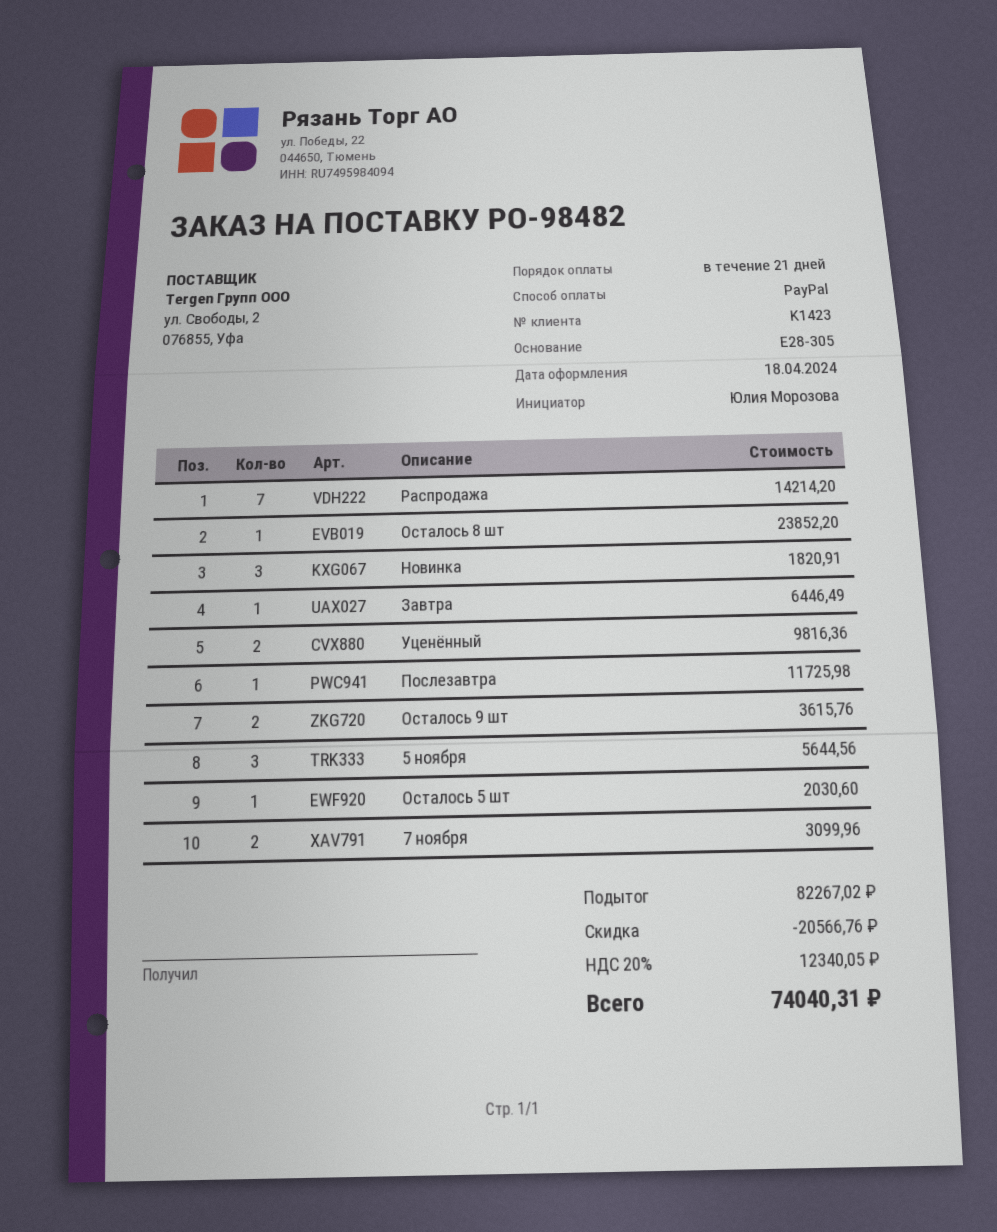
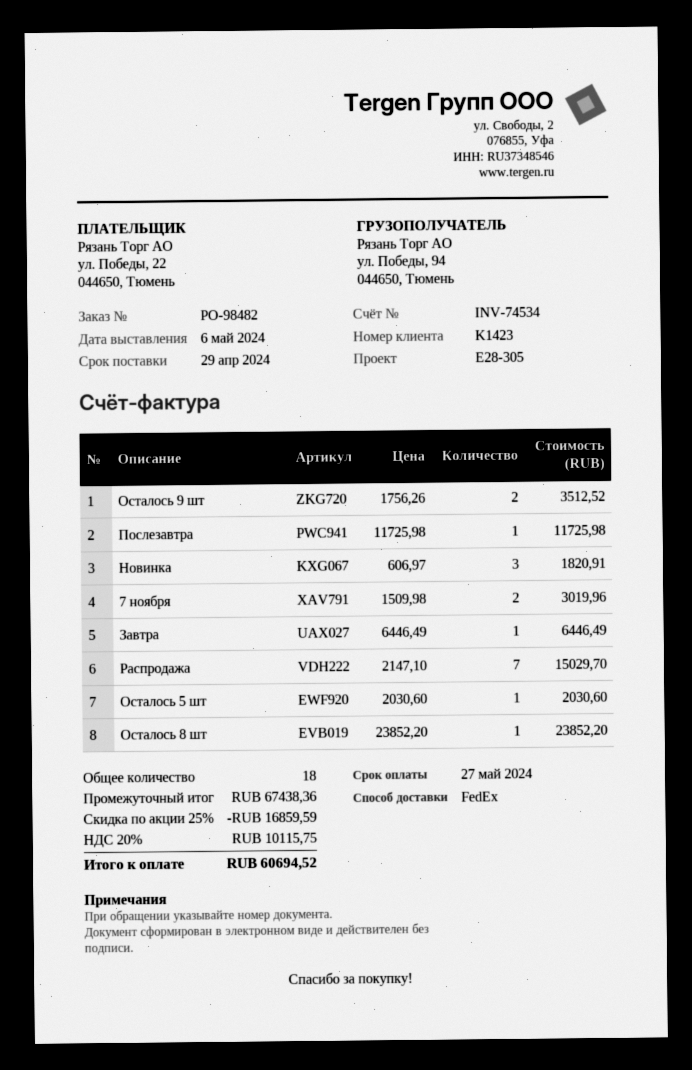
Распродажа: 7 for 14214.20 -> 7 for 15029.70
Уценённый: 2 for 9816.36 -> none
Осталось 9 шт: 2 for 3615.76 -> 2 for 3512.52
5 ноября: 3 for 5644.56 -> none
7 ноября: 2 for 3099.96 -> 2 for 3019.96
subtotal: 82267.02 -> 67438.36
discount: 20566.76 -> 16859.59
tax: 20% = 12340.05 -> 20% = 10115.75
total: 74040.31 -> 60694.52

